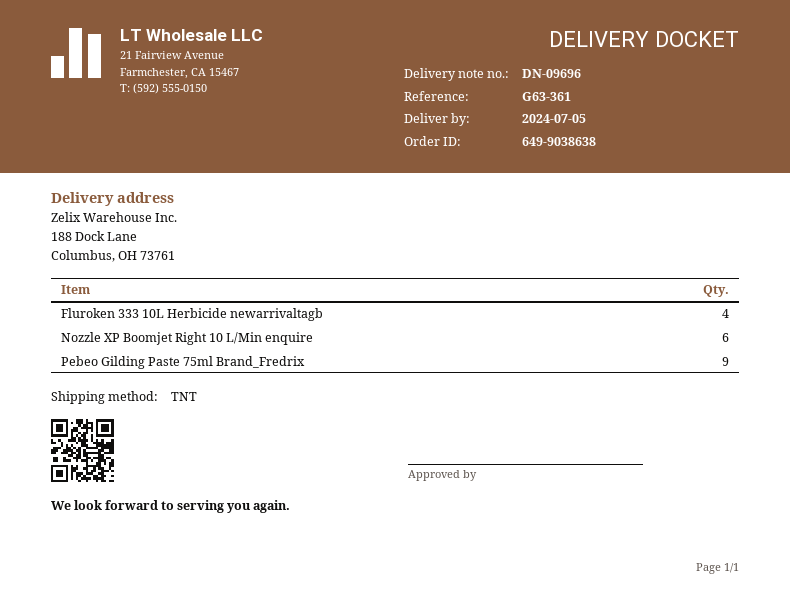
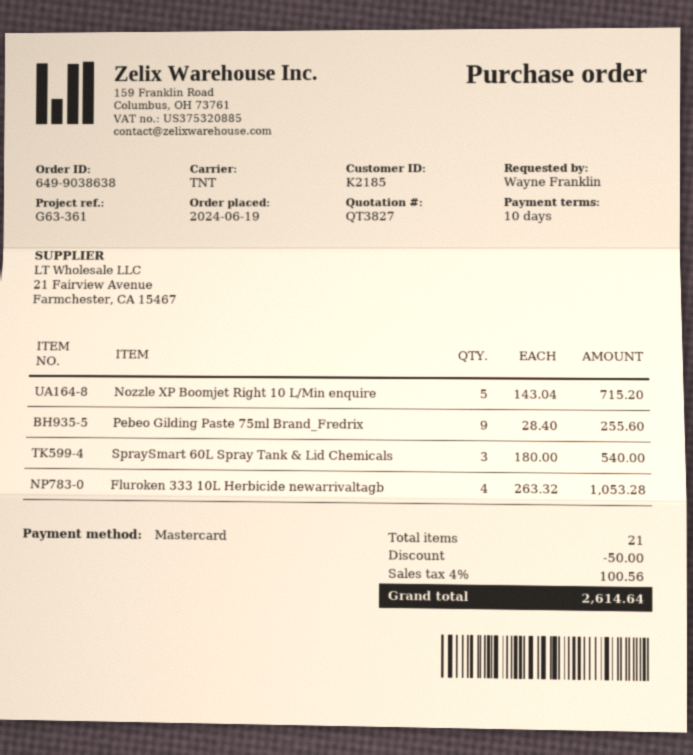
Nozzle XP Boomjet Right 10 L/Min enquire: 6 -> 5
SpraySmart 60L Spray Tank & Lid Chemicals: none -> 3

